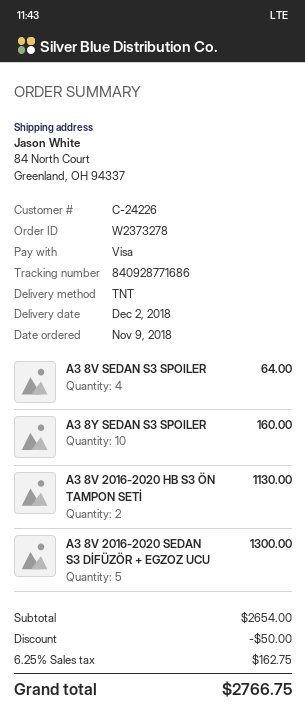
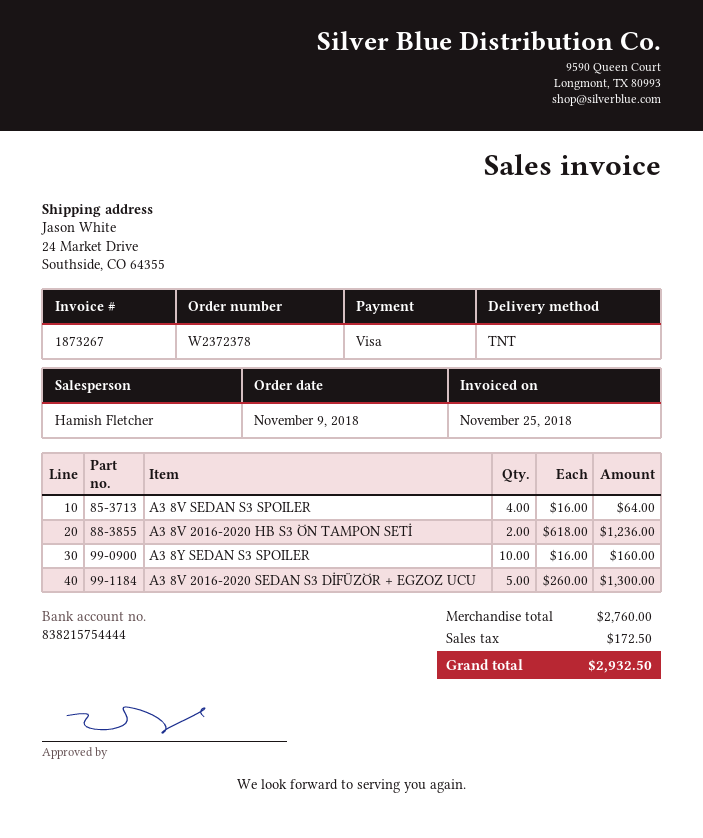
order number: W2373278 -> W2372378
ship to: 84 North Court, Greenland, OH 94337 -> 24 Market Drive, Southside, CO 64355
A3 8V 2016-2020 HB S3 ÖN TAMPON SETİ: 2 for 1130.00 -> 2 for 1236.00
subtotal: 2654.00 -> 2760.00
discount: 50.00 -> none
tax: 162.75 -> 172.50
total: 2766.75 -> 2932.50

